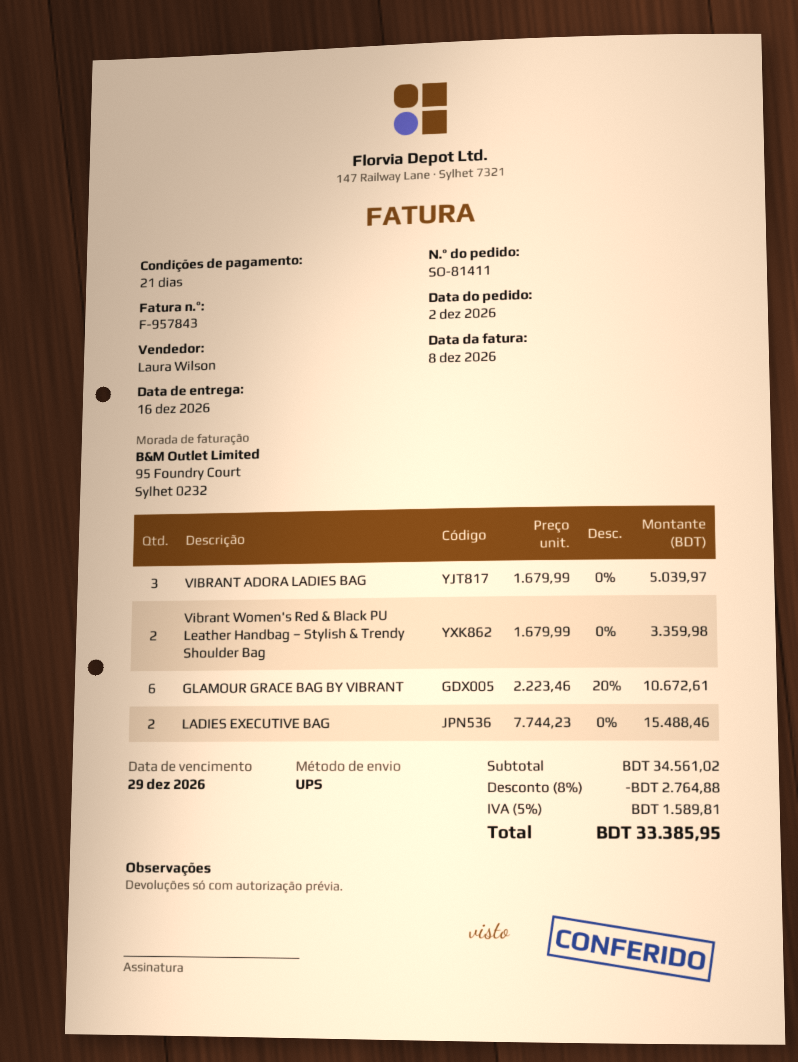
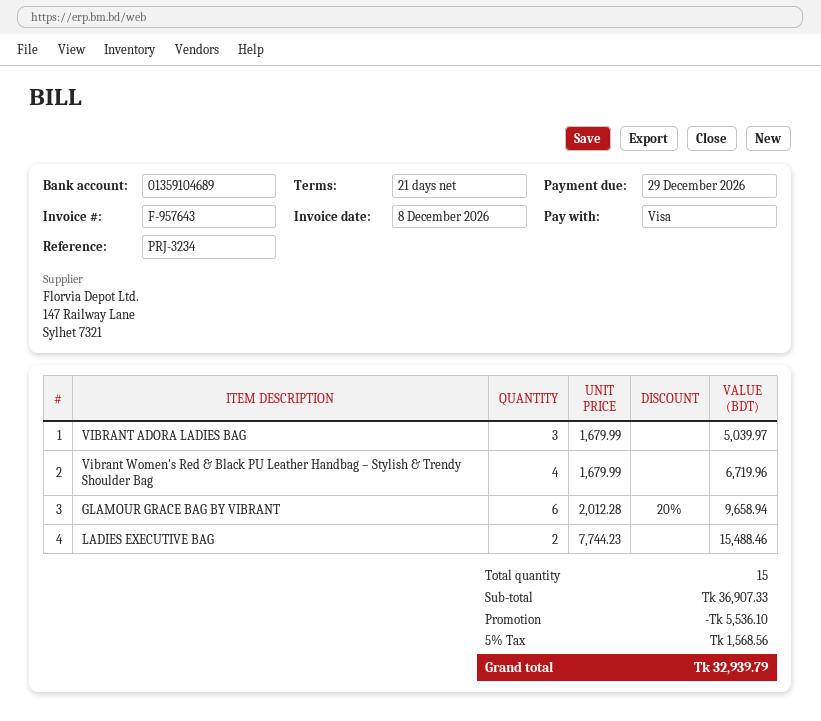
invoice number: F-957843 -> F-957643
Vibrant Women's Red & Black PU Leather Handbag – Stylish & Trendy Shoulder Bag: 2 x 1679.99 = 3359.98 -> 4 x 1679.99 = 6719.96
GLAMOUR GRACE BAG BY VIBRANT: 6 x 2223.46 - 20% = 10672.61 -> 6 x 2012.28 - 20% = 9658.94
subtotal: 34561.02 -> 36907.33
discount: 2764.88 -> 5536.10
tax: 5% = 1589.81 -> 5% = 1568.56
total: 33385.95 -> 32939.79

